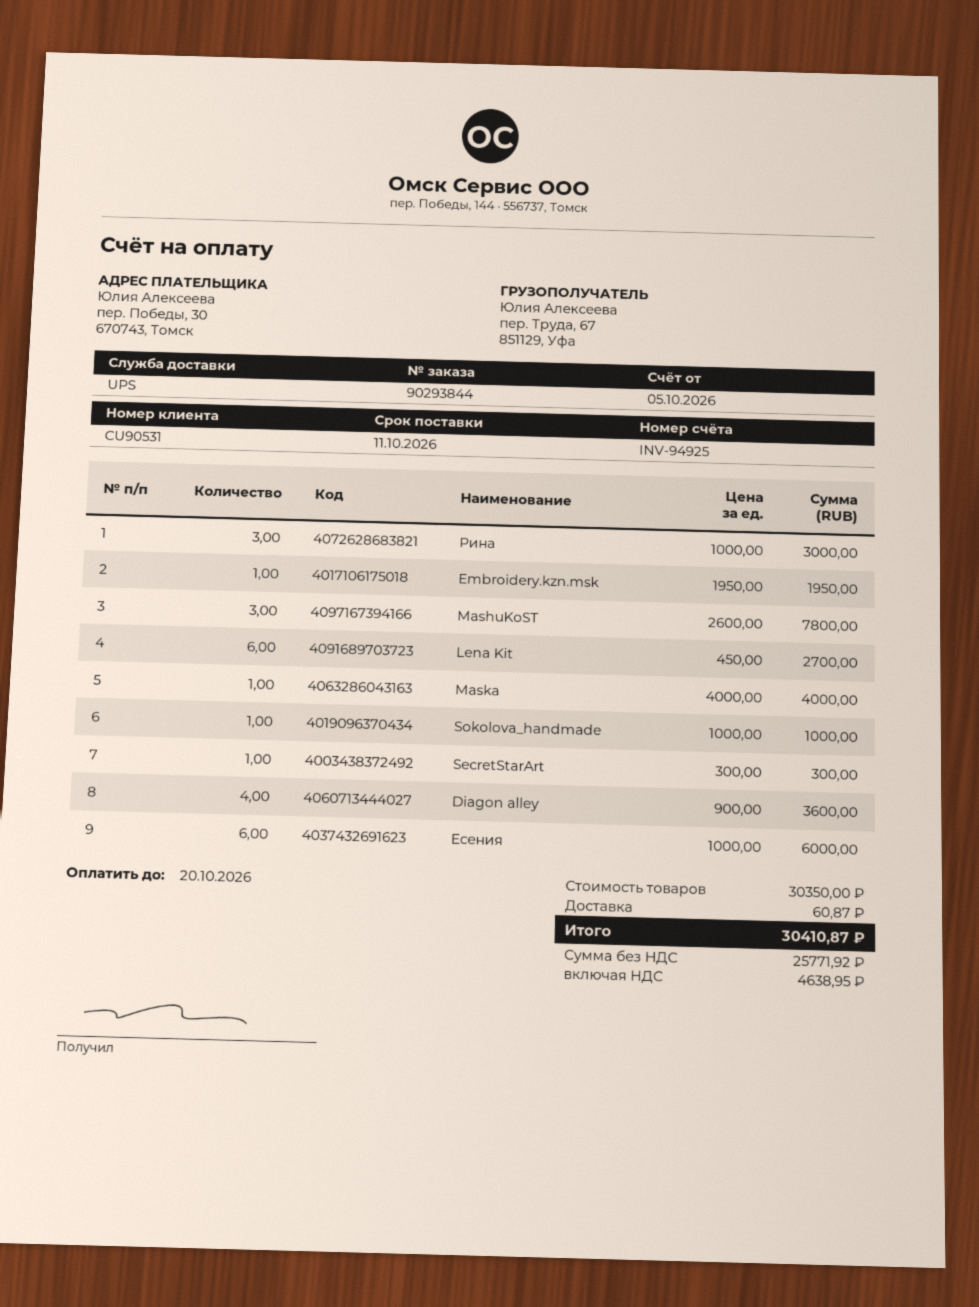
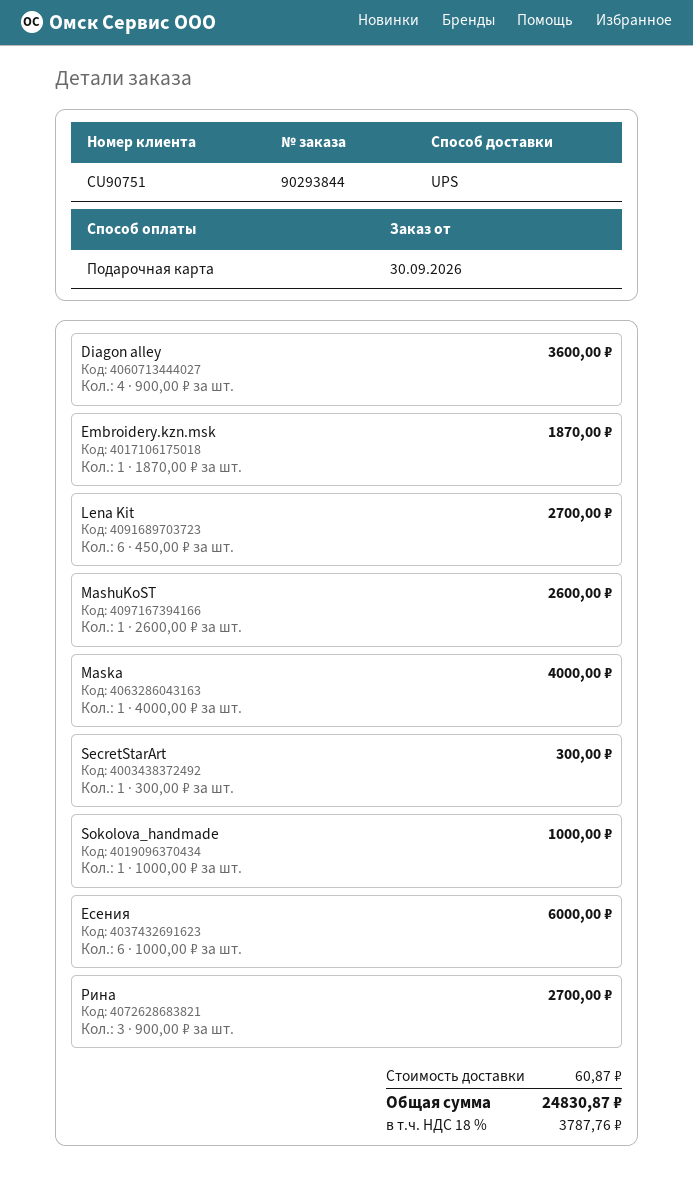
customer number: CU90531 -> CU90751
Рина: 3 x 1000.00 = 3000.00 -> 3 x 900.00 = 2700.00
Embroidery.kzn.msk: 1 x 1950.00 = 1950.00 -> 1 x 1870.00 = 1870.00
MashuKoST: 3 x 2600.00 = 7800.00 -> 1 x 2600.00 = 2600.00
tax: 4638.95 -> 3787.76
total: 30410.87 -> 24830.87

